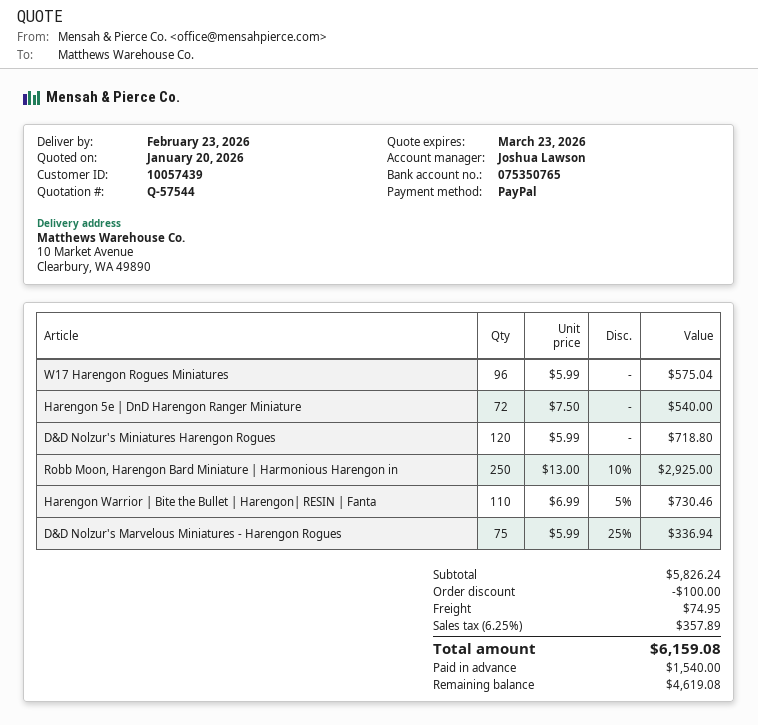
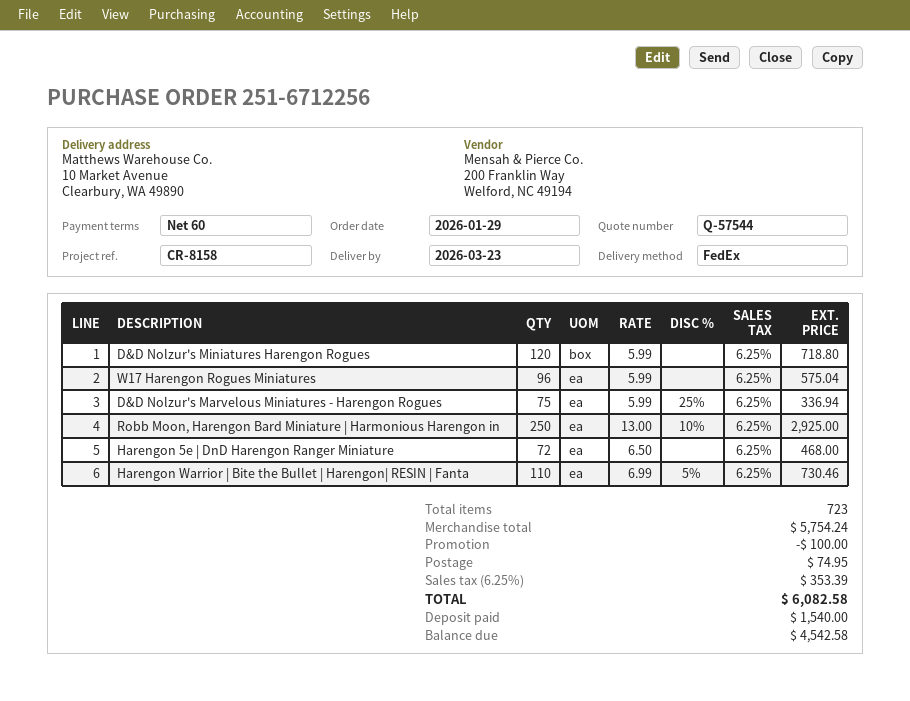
delivery date: 2026-02-23 -> 2026-03-23
Harengon 5e | DnD Harengon Ranger Miniature: 72 x 7.50 = 540.00 -> 72 x 6.50 = 468.00
subtotal: 5826.24 -> 5754.24
tax: 6.25% = 357.89 -> 6.25% = 353.39
total: 6159.08 -> 6082.58
balance: 4619.08 -> 4542.58

